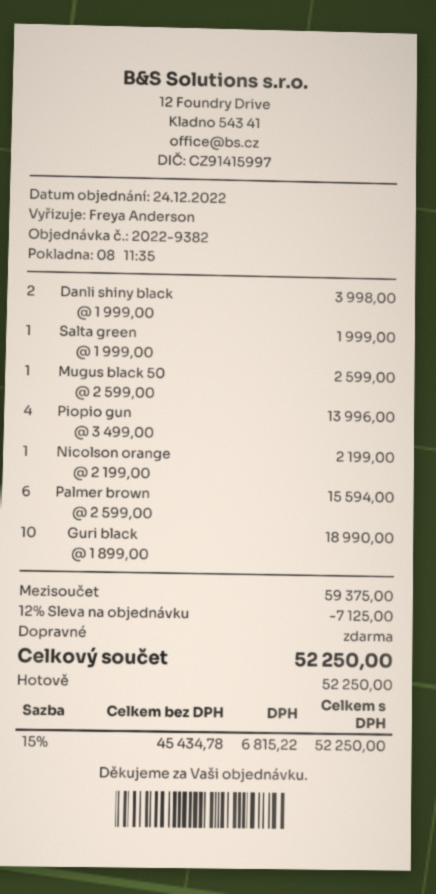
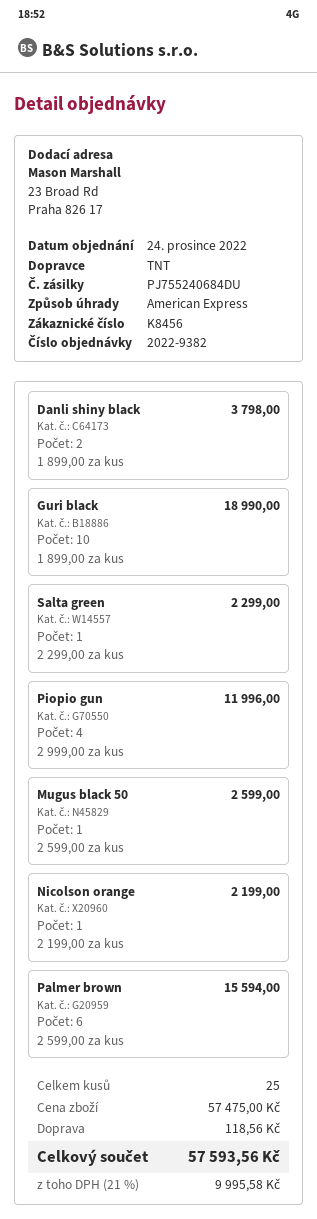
payment method: cash -> American Express
Danli shiny black: 2 x 1999.00 = 3998.00 -> 2 x 1899.00 = 3798.00
Salta green: 1 x 1999.00 = 1999.00 -> 1 x 2299.00 = 2299.00
Piopio gun: 4 x 3499.00 = 13996.00 -> 4 x 2999.00 = 11996.00
subtotal: 59375.00 -> 57475.00
discount: 12% = 7125.00 -> none
shipping: 0.00 -> 118.56
tax: 15% = 6815.22 -> 21% = 9995.58
total: 52250.00 -> 57593.56

